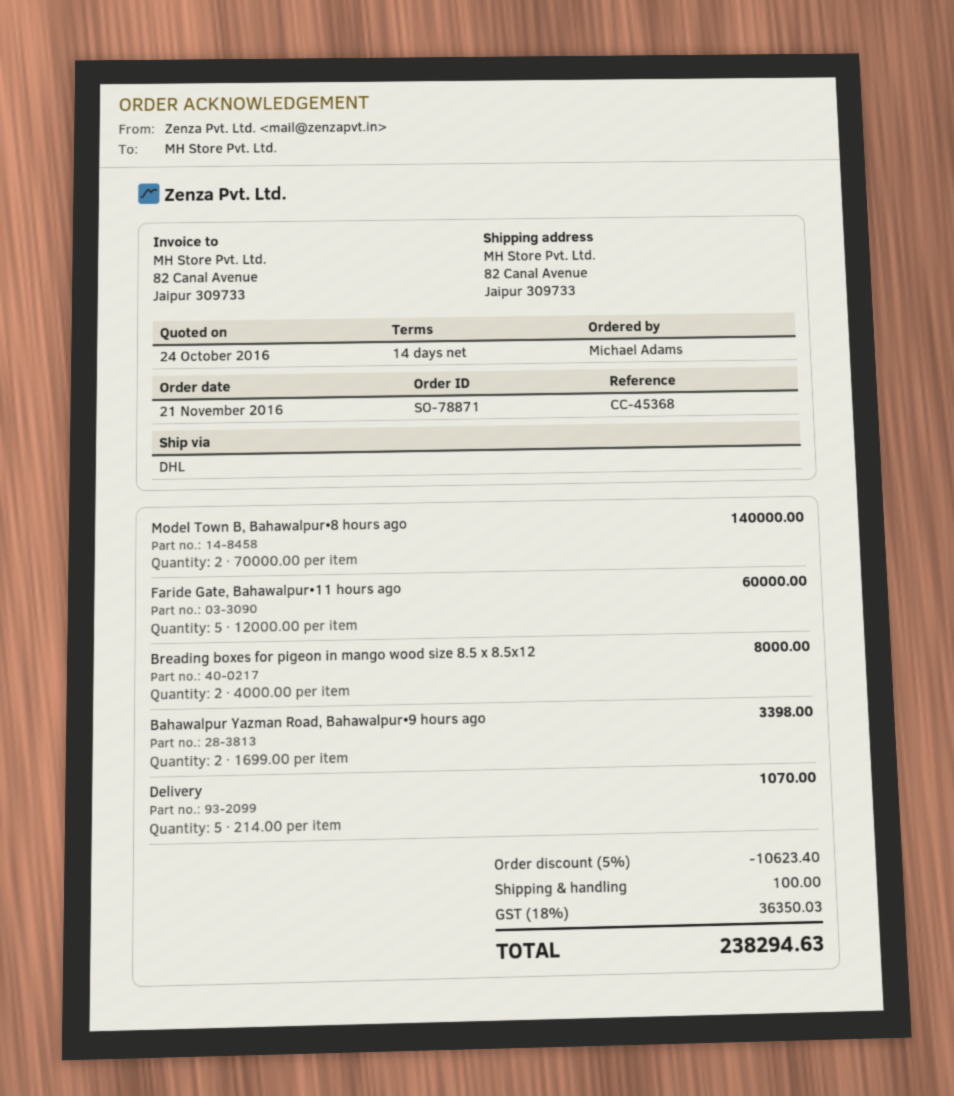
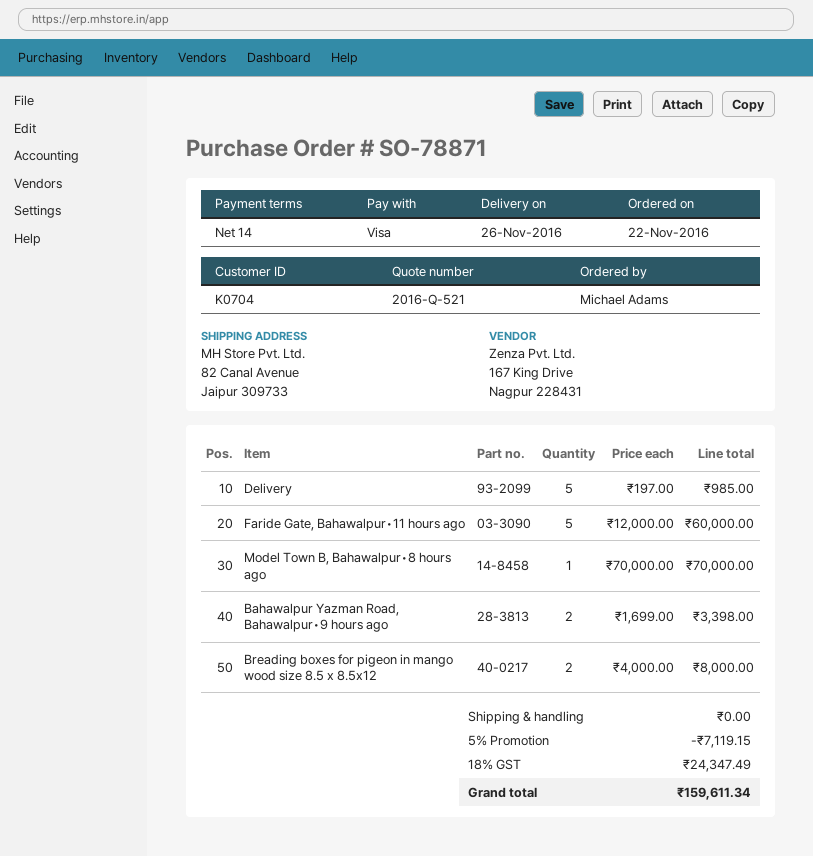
order date: 2016-11-21 -> 2016-11-22
Model Town B, Bahawalpur•8 hours ago: 2 x 70000.00 = 140000.00 -> 1 x 70000.00 = 70000.00
Delivery: 5 x 214.00 = 1070.00 -> 5 x 197.00 = 985.00
discount: 5% = 10623.40 -> 5% = 7119.15
shipping: 100.00 -> 0.00
tax: 18% = 36350.03 -> 18% = 24347.49
total: 238294.63 -> 159611.34

